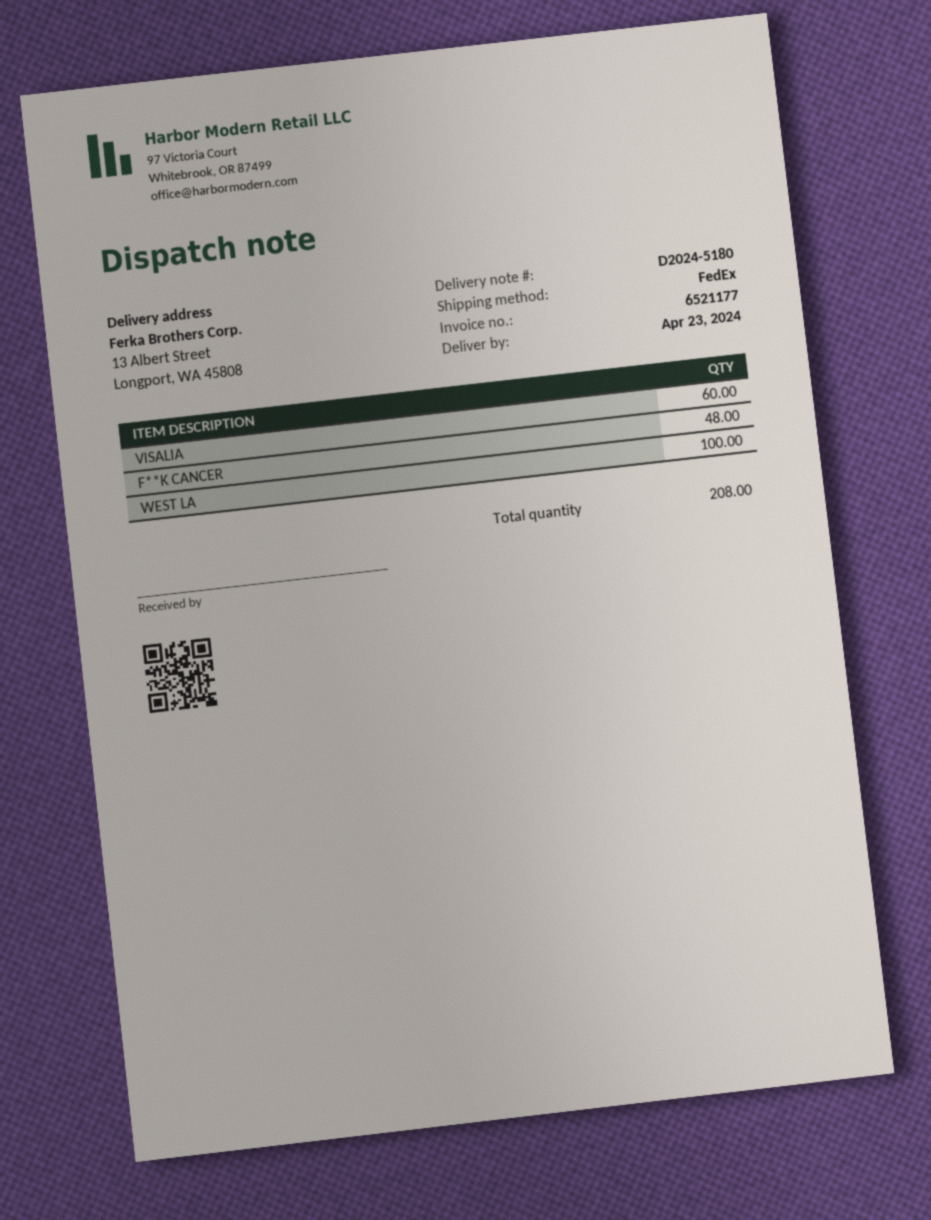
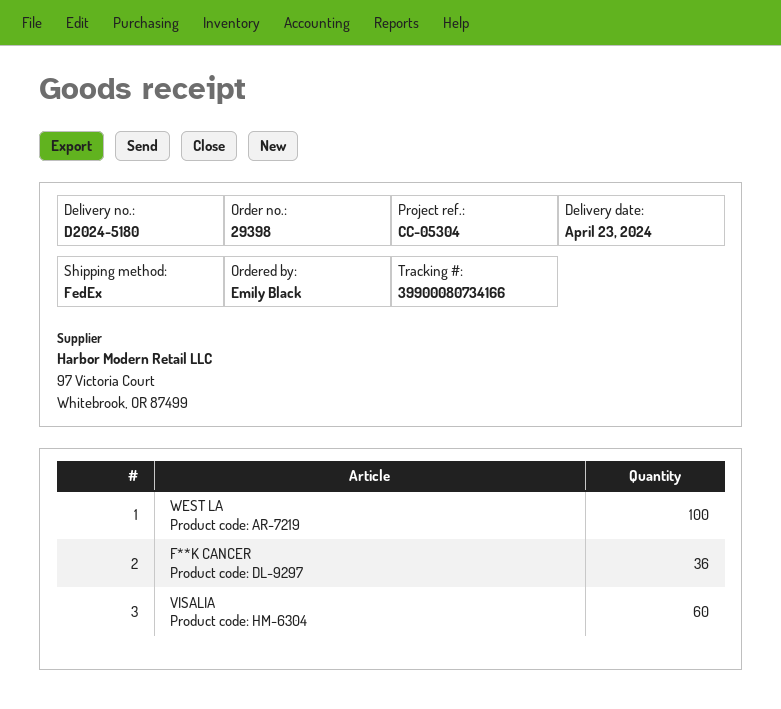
F**K CANCER: 48 -> 36

